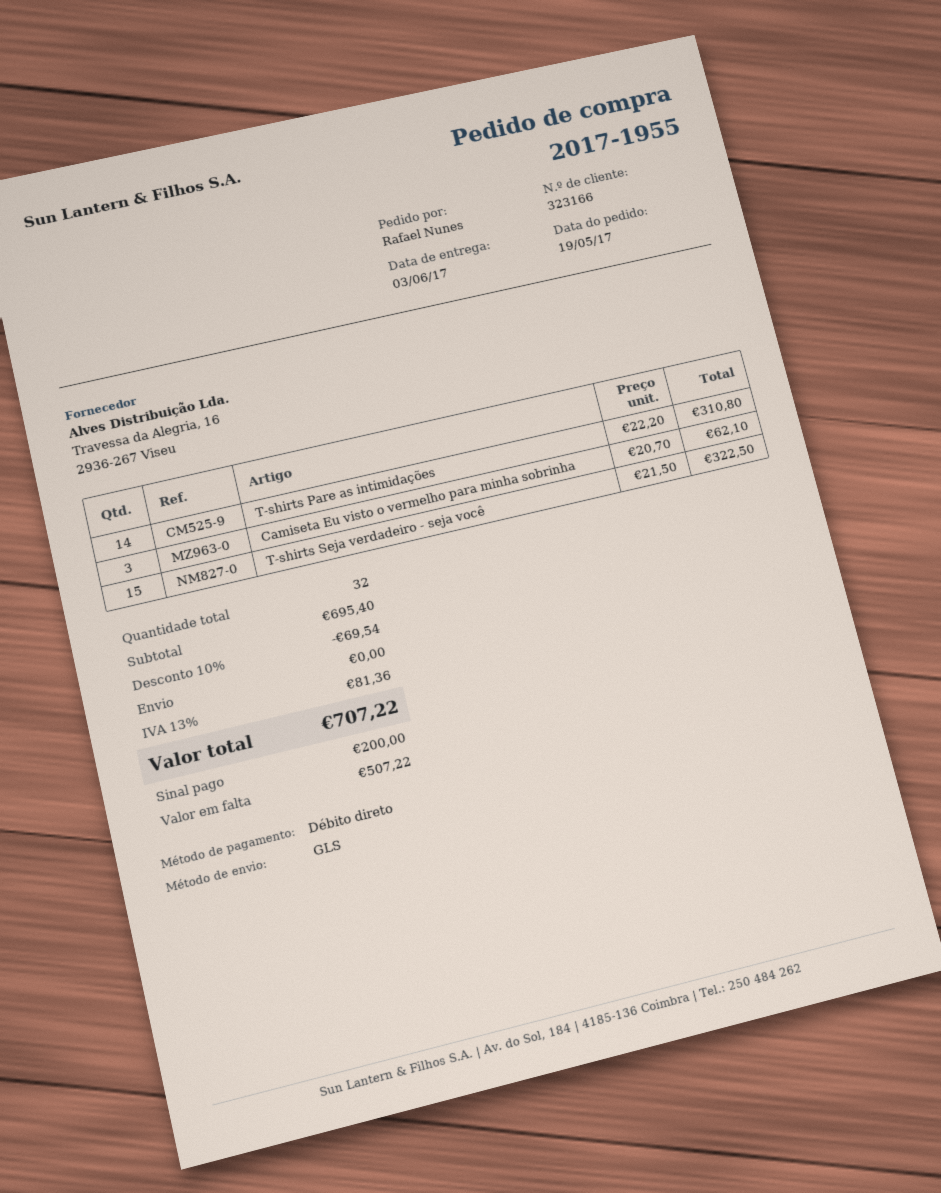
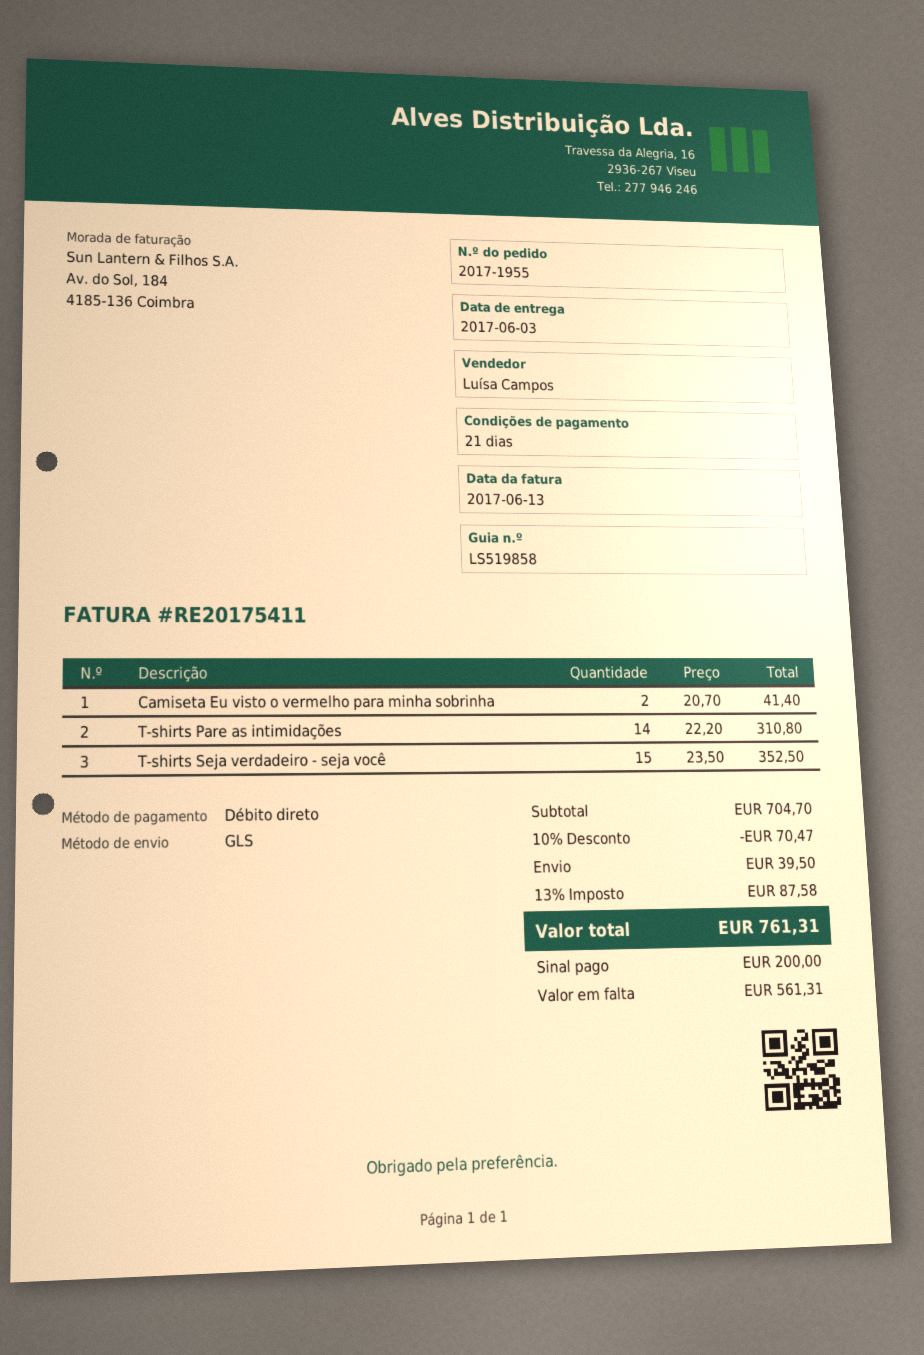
Camiseta Eu visto o vermelho para minha sobrinha: 3 x 20.70 = 62.10 -> 2 x 20.70 = 41.40
T-shirts Seja verdadeiro - seja você: 15 x 21.50 = 322.50 -> 15 x 23.50 = 352.50
subtotal: 695.40 -> 704.70
discount: 10% = 69.54 -> 10% = 70.47
shipping: 0.00 -> 39.50
tax: 13% = 81.36 -> 13% = 87.58
total: 707.22 -> 761.31
balance: 507.22 -> 561.31

